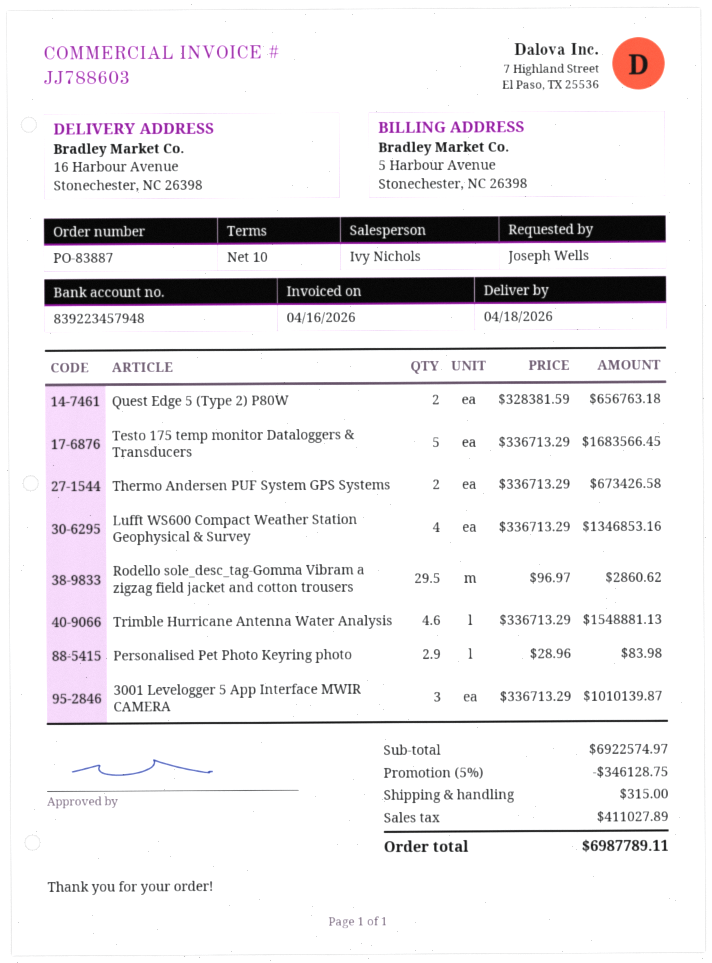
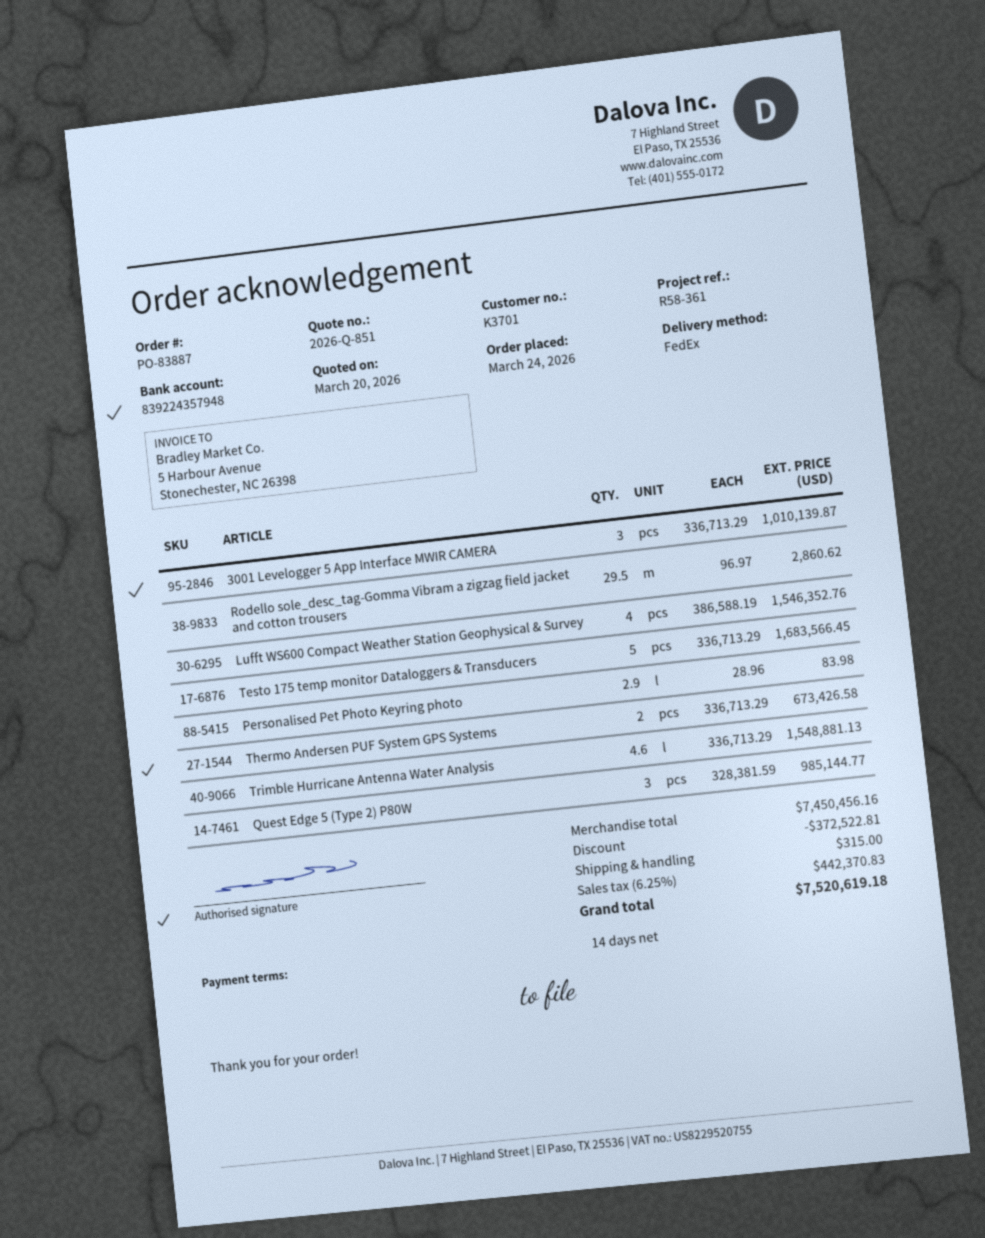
payment terms: 10 days -> 14 days
bank account: 839223457948 -> 839224357948
Quest Edge 5 (Type 2) P80W: 2 x 328381.59 = 656763.18 -> 3 x 328381.59 = 985144.77
Lufft WS600 Compact Weather Station Geophysical & Survey: 4 x 336713.29 = 1346853.16 -> 4 x 386588.19 = 1546352.76
subtotal: 6922574.97 -> 7450456.16
discount: 346128.75 -> 372522.81
tax: 411027.89 -> 442370.83
total: 6987789.11 -> 7520619.18

